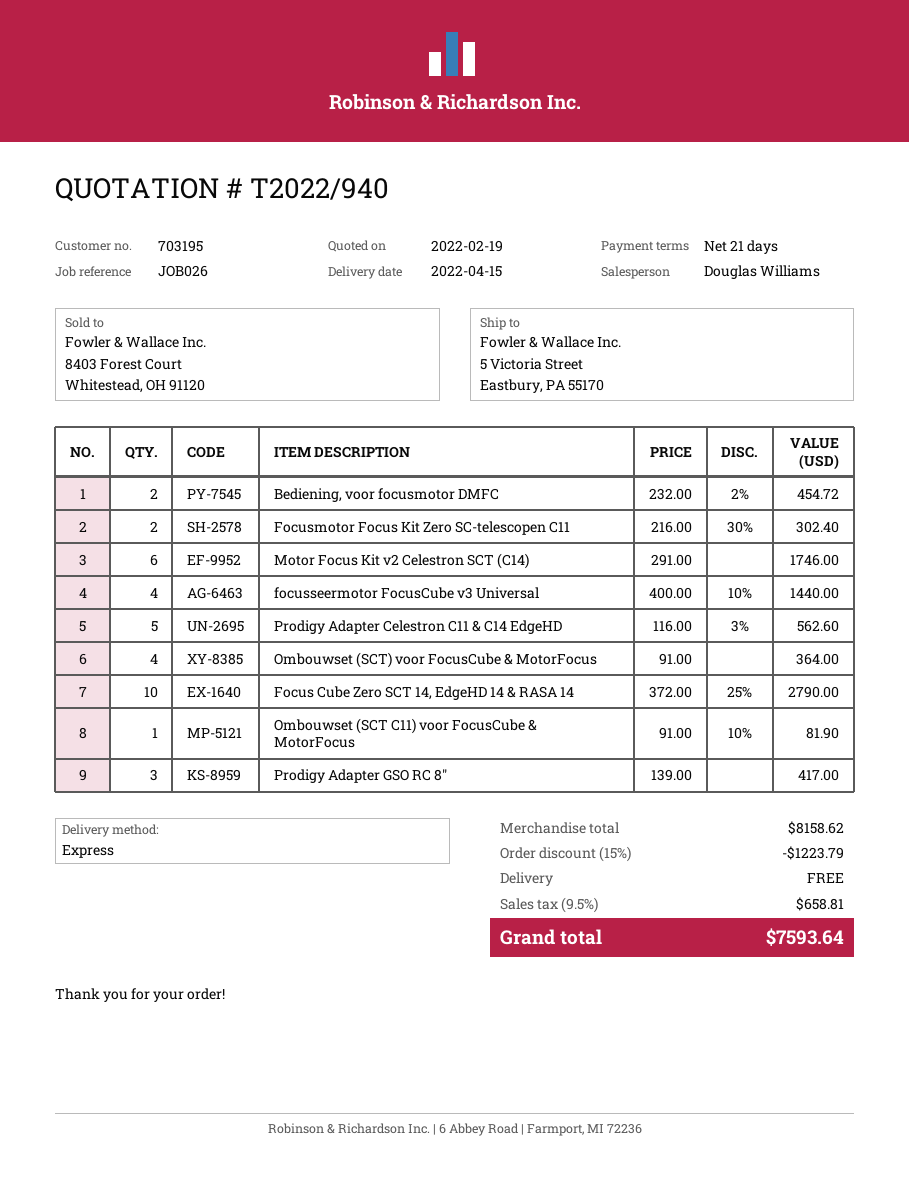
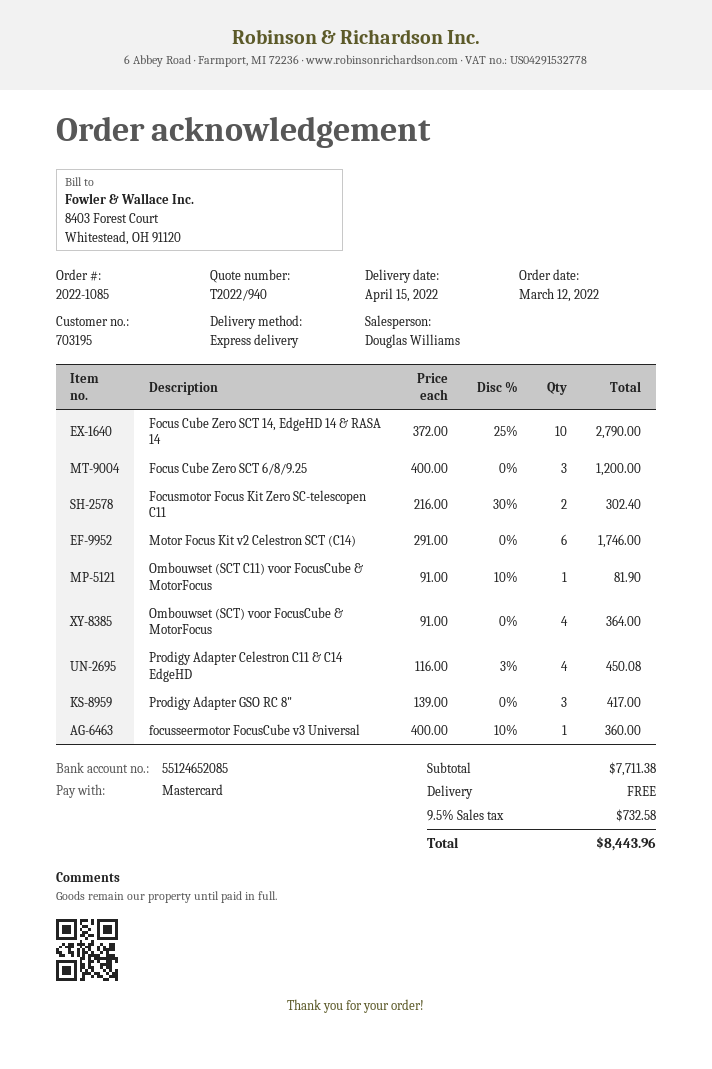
Bediening, voor focusmotor DMFC: 2 x 232.00 - 2% = 454.72 -> none
focusseermotor FocusCube v3 Universal: 4 x 400.00 - 10% = 1440.00 -> 1 x 400.00 - 10% = 360.00
Prodigy Adapter Celestron C11 & C14 EdgeHD: 5 x 116.00 - 3% = 562.60 -> 4 x 116.00 - 3% = 450.08
Focus Cube Zero SCT 6/8/9.25: none -> 3 x 400.00 = 1200.00
subtotal: 8158.62 -> 7711.38
discount: 15% = 1223.79 -> none
tax: 9.5% = 658.81 -> 9.5% = 732.58
total: 7593.64 -> 8443.96

